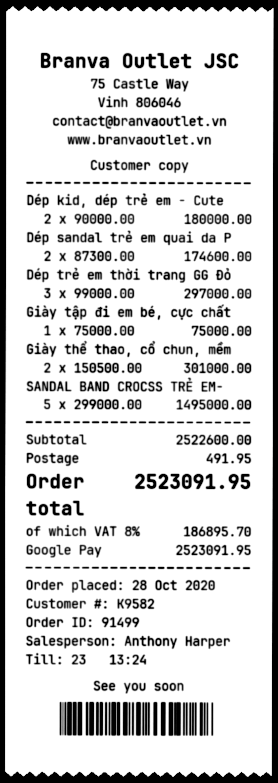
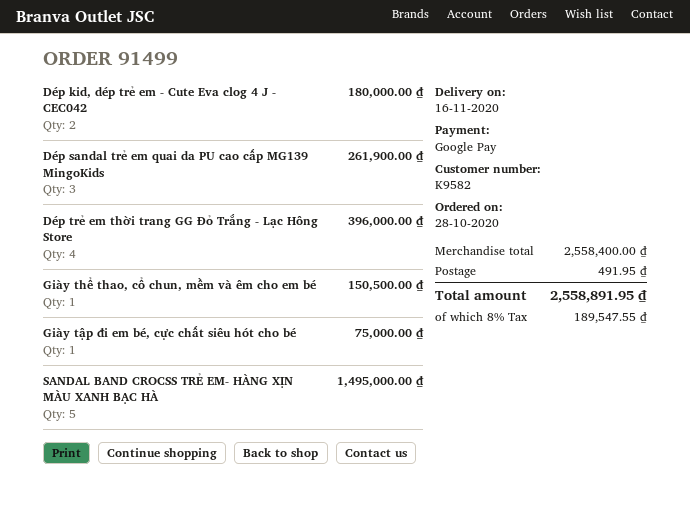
Dép sandal trẻ em quai da P: 2 for 174600.00 -> 3 for 261900.00
Dép trẻ em thời trang GG Đỏ: 3 for 297000.00 -> 4 for 396000.00
Giày thể thao, cổ chun, mềm: 2 for 301000.00 -> 1 for 150500.00
subtotal: 2522600.00 -> 2558400.00
tax: 8% = 186895.70 -> 8% = 189547.55
total: 2523091.95 -> 2558891.95

